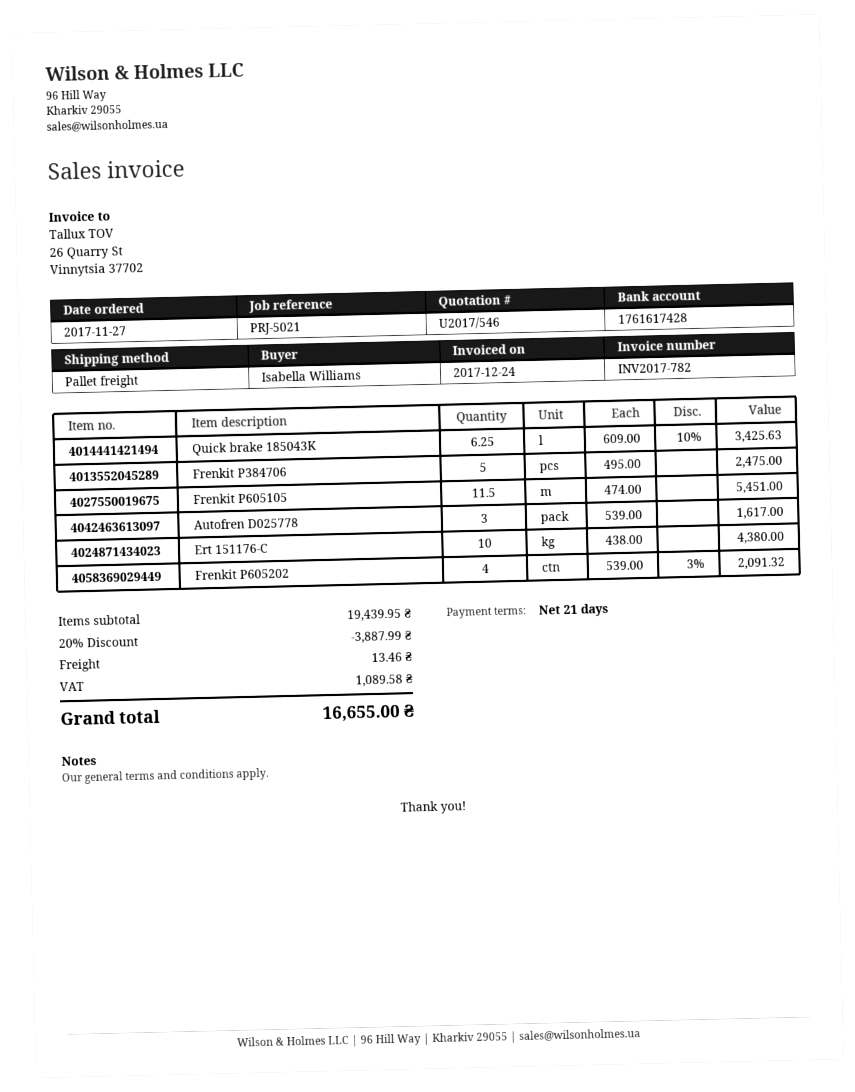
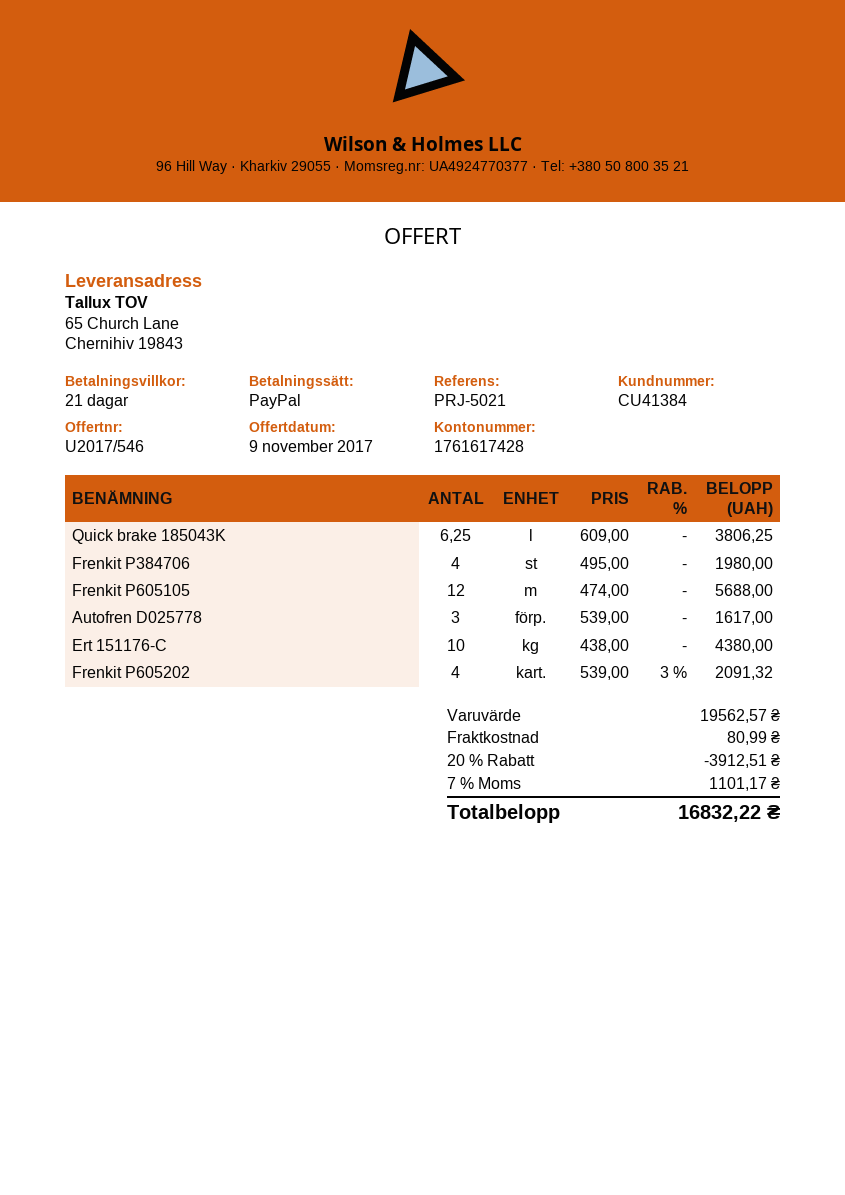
Quick brake 185043K: 6.25 x 609.00 - 10% = 3425.63 -> 6.25 x 609.00 = 3806.25
Frenkit P384706: 5 x 495.00 = 2475.00 -> 4 x 495.00 = 1980.00
Frenkit P605105: 11.5 x 474.00 = 5451.00 -> 12 x 474.00 = 5688.00
subtotal: 19439.95 -> 19562.57
discount: 20% = 3887.99 -> 20% = 3912.51
shipping: 13.46 -> 80.99
tax: 1089.58 -> 1101.17
total: 16655.00 -> 16832.22

